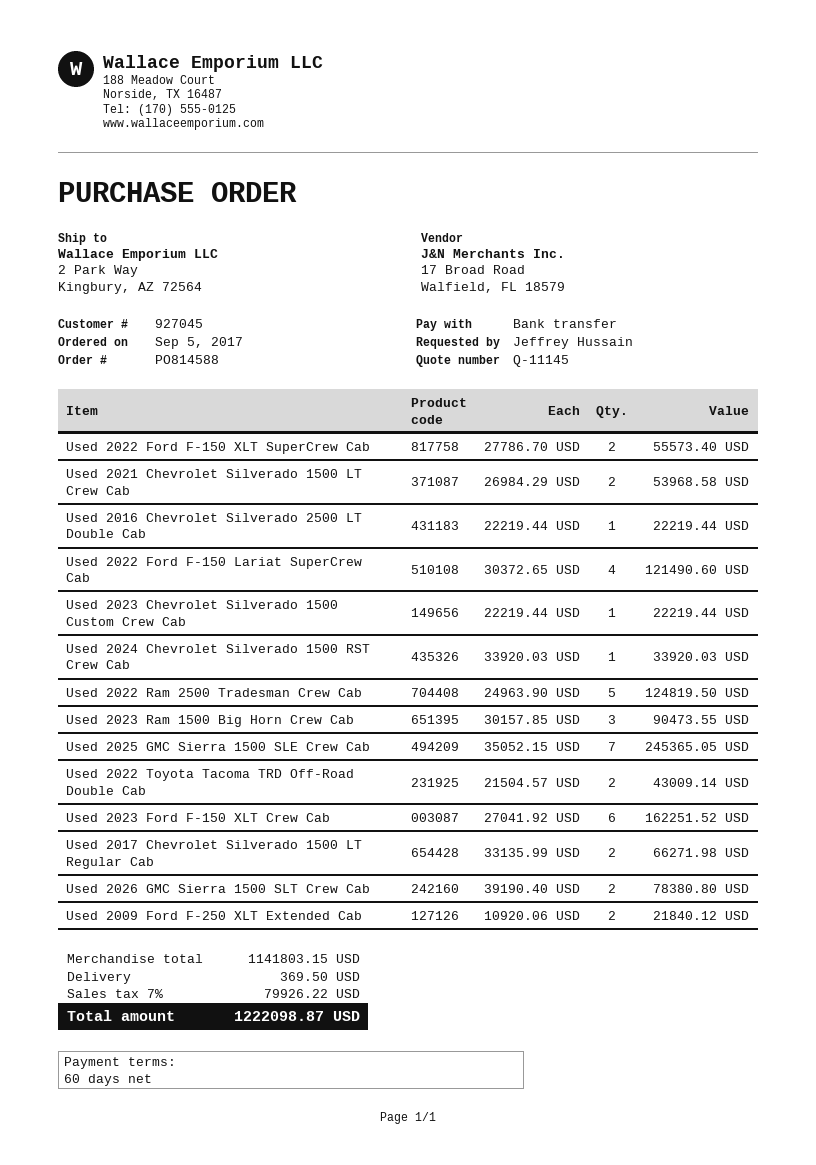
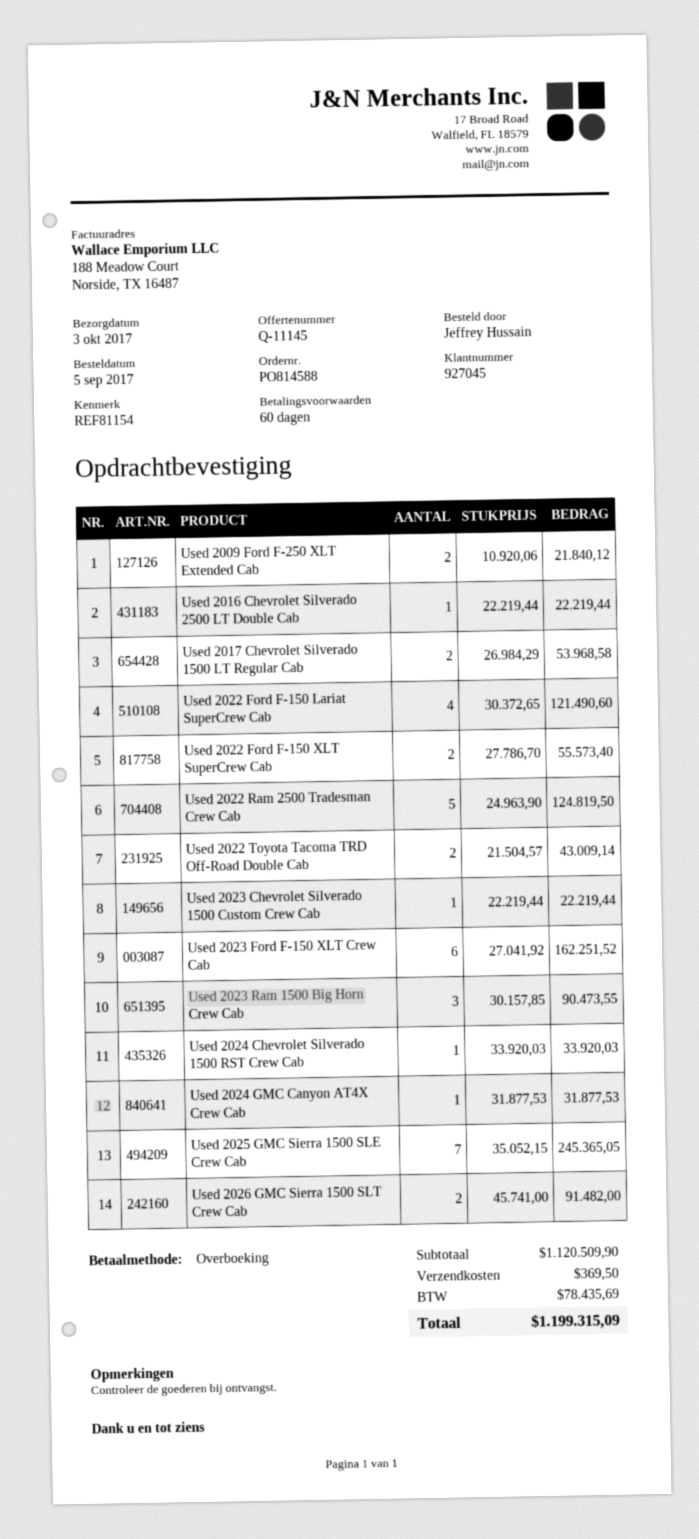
Used 2021 Chevrolet Silverado 1500 LT Crew Cab: 2 x 26984.29 = 53968.58 -> none
Used 2017 Chevrolet Silverado 1500 LT Regular Cab: 2 x 33135.99 = 66271.98 -> 2 x 26984.29 = 53968.58
Used 2026 GMC Sierra 1500 SLT Crew Cab: 2 x 39190.40 = 78380.80 -> 2 x 45741.00 = 91482.00
Used 2024 GMC Canyon AT4X Crew Cab: none -> 1 x 31877.53 = 31877.53
subtotal: 1141803.15 -> 1120509.90
tax: 79926.22 -> 78435.69
total: 1222098.87 -> 1199315.09

